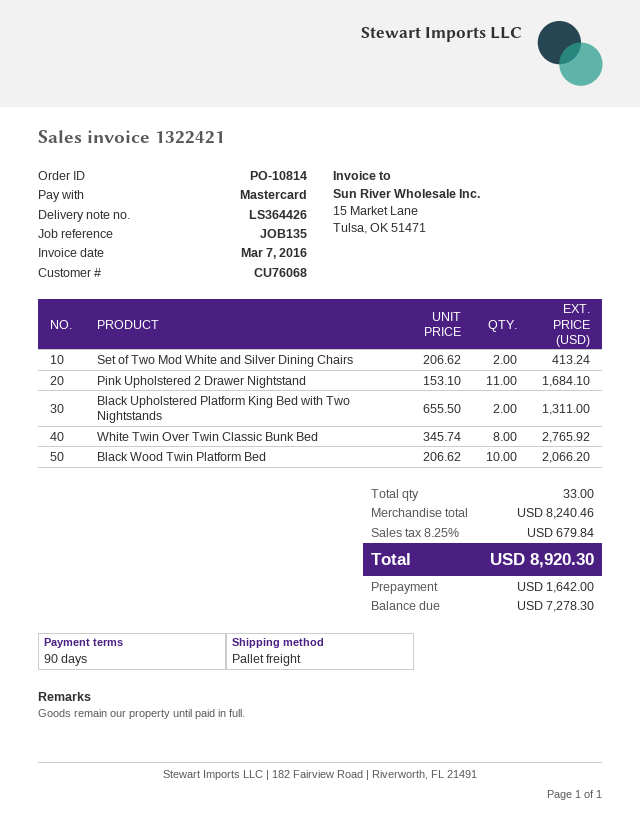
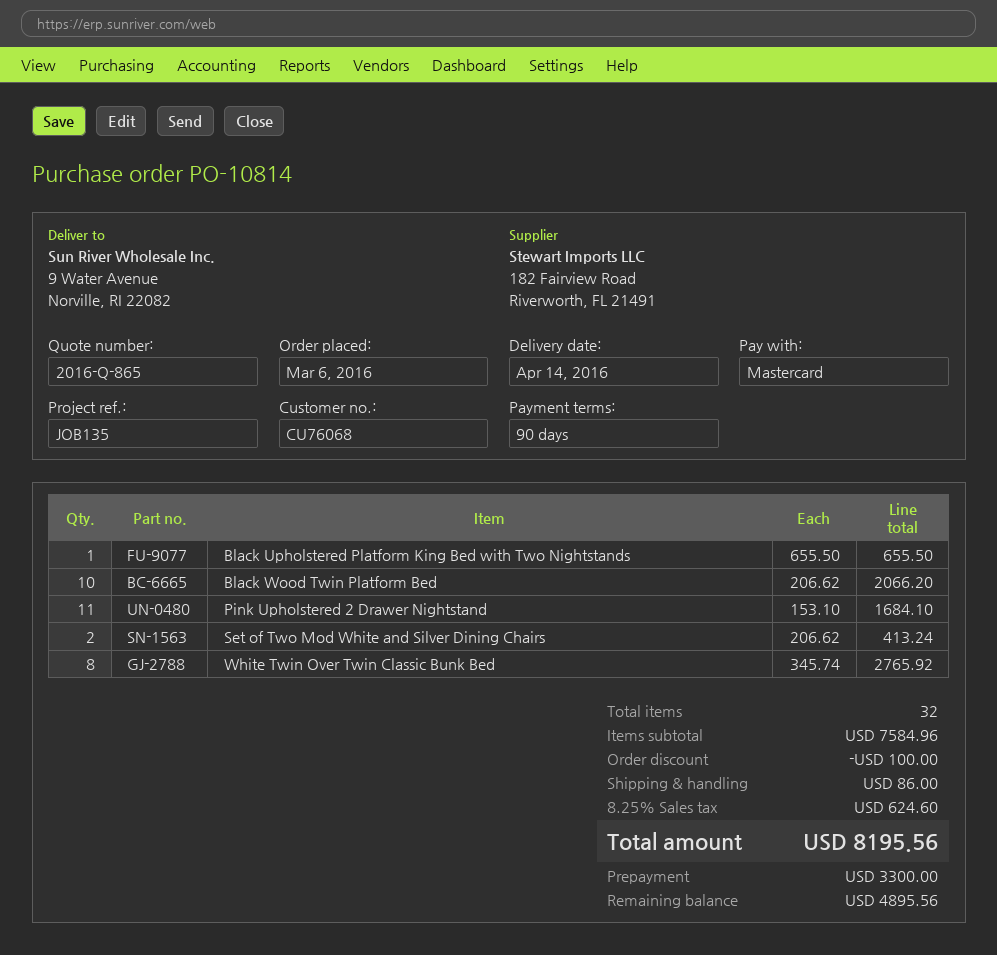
Black Upholstered Platform King Bed with Two Nightstands: 2 x 655.50 = 1311.00 -> 1 x 655.50 = 655.50
total quantity: 33 -> 32
subtotal: 8240.46 -> 7584.96
discount: none -> 100.00
shipping: none -> 86.00
tax: 8.25% = 679.84 -> 8.25% = 624.60
total: 8920.30 -> 8195.56
deposit: 1642.00 -> 3300.00
balance: 7278.30 -> 4895.56

